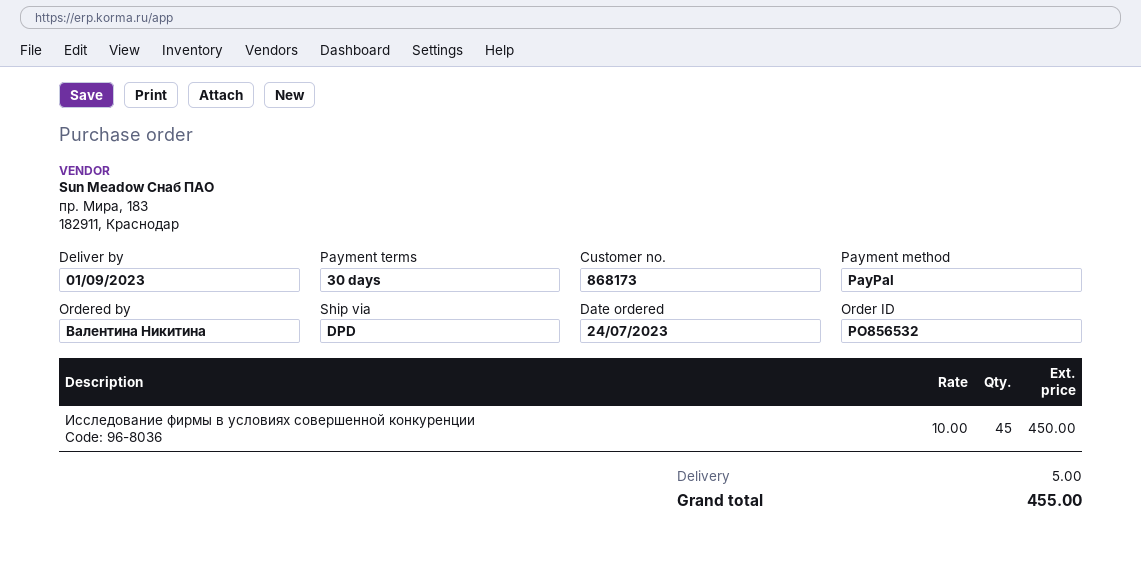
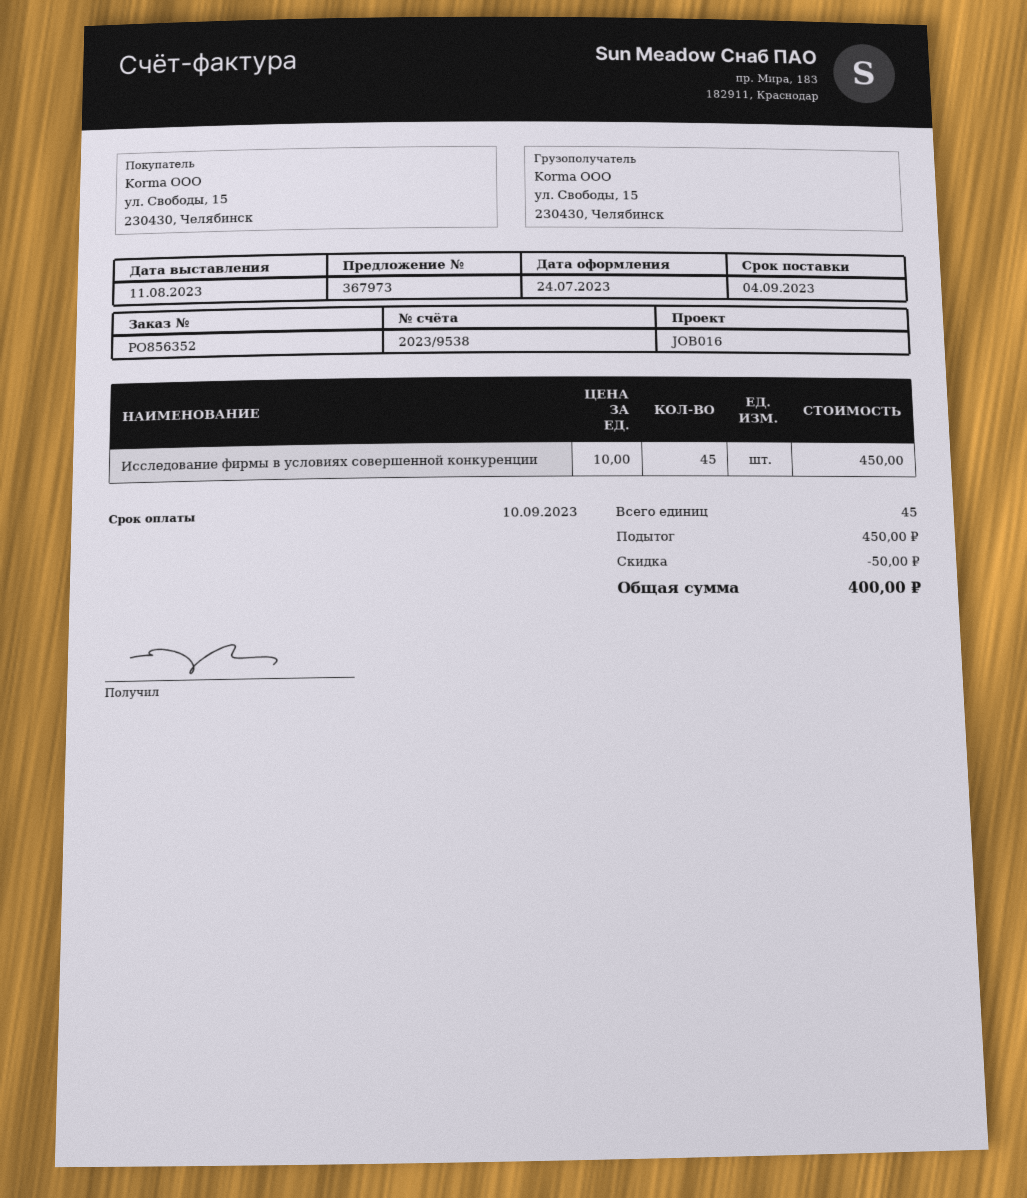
order number: PO856532 -> PO856352
delivery date: 2023-09-01 -> 2023-09-04
discount: none -> 50.00
shipping: 5.00 -> none
total: 455.00 -> 400.00

